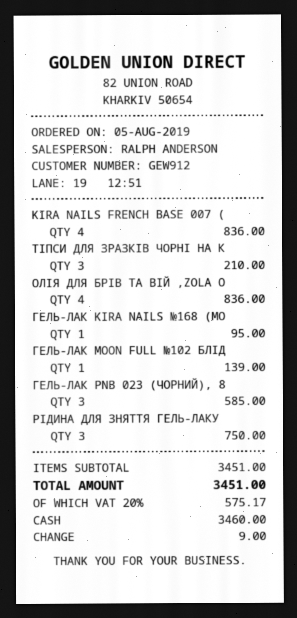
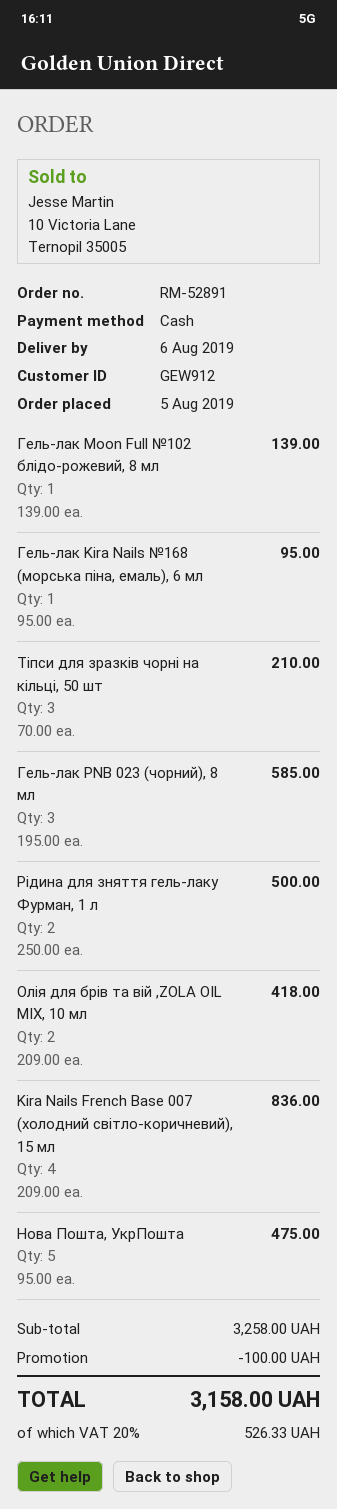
ОЛІЯ ДЛЯ БРІВ ТА ВІЙ ,ZOLA O: 4 for 836.00 -> 2 for 418.00
РІДИНА ДЛЯ ЗНЯТТЯ ГЕЛЬ-ЛАКУ: 3 for 750.00 -> 2 for 500.00
Нова Пошта, УкрПошта: none -> 5 for 475.00
subtotal: 3451.00 -> 3258.00
discount: none -> 100.00
tax: 20% = 575.17 -> 20% = 526.33
total: 3451.00 -> 3158.00

